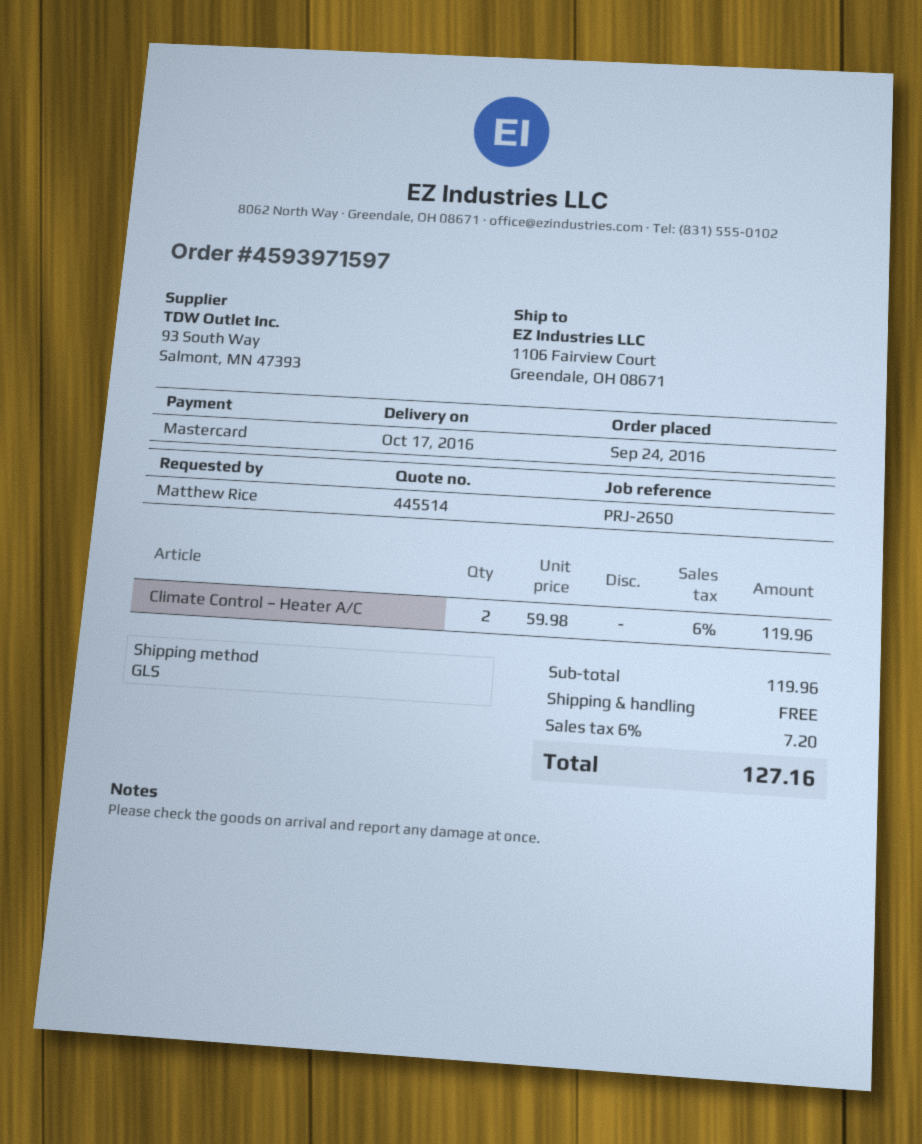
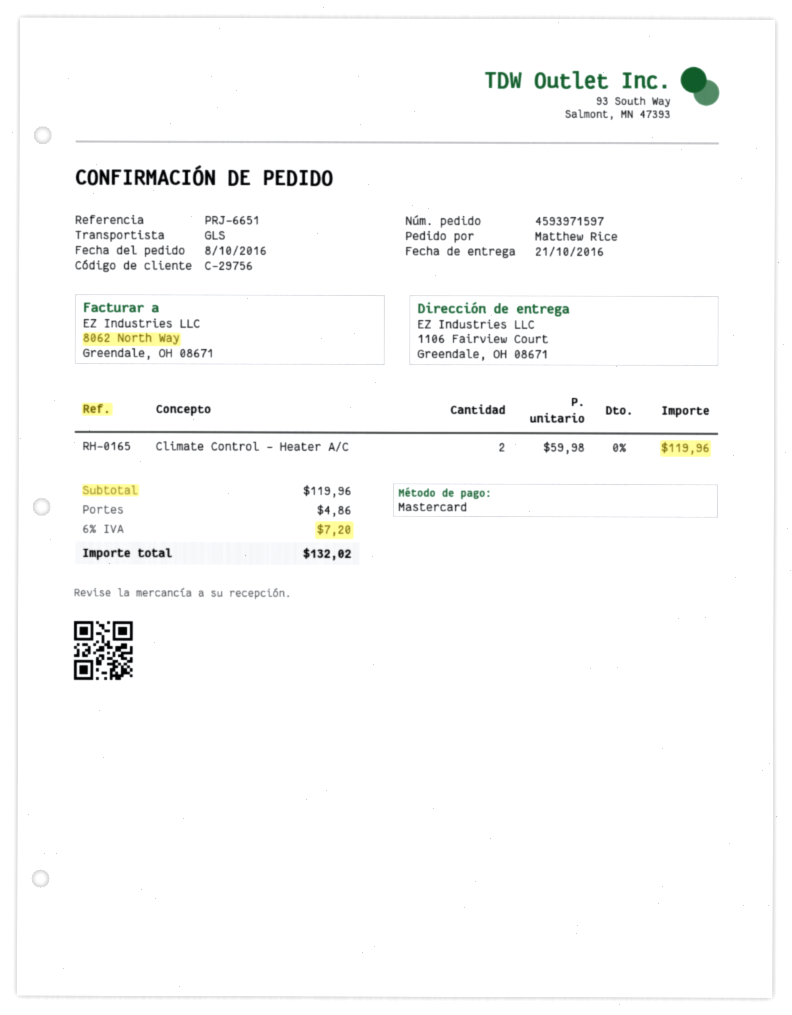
order date: 2016-09-24 -> 2016-10-08
delivery date: 2016-10-17 -> 2016-10-21
reference: PRJ-2650 -> PRJ-6651
shipping: 0.00 -> 4.86
total: 127.16 -> 132.02

